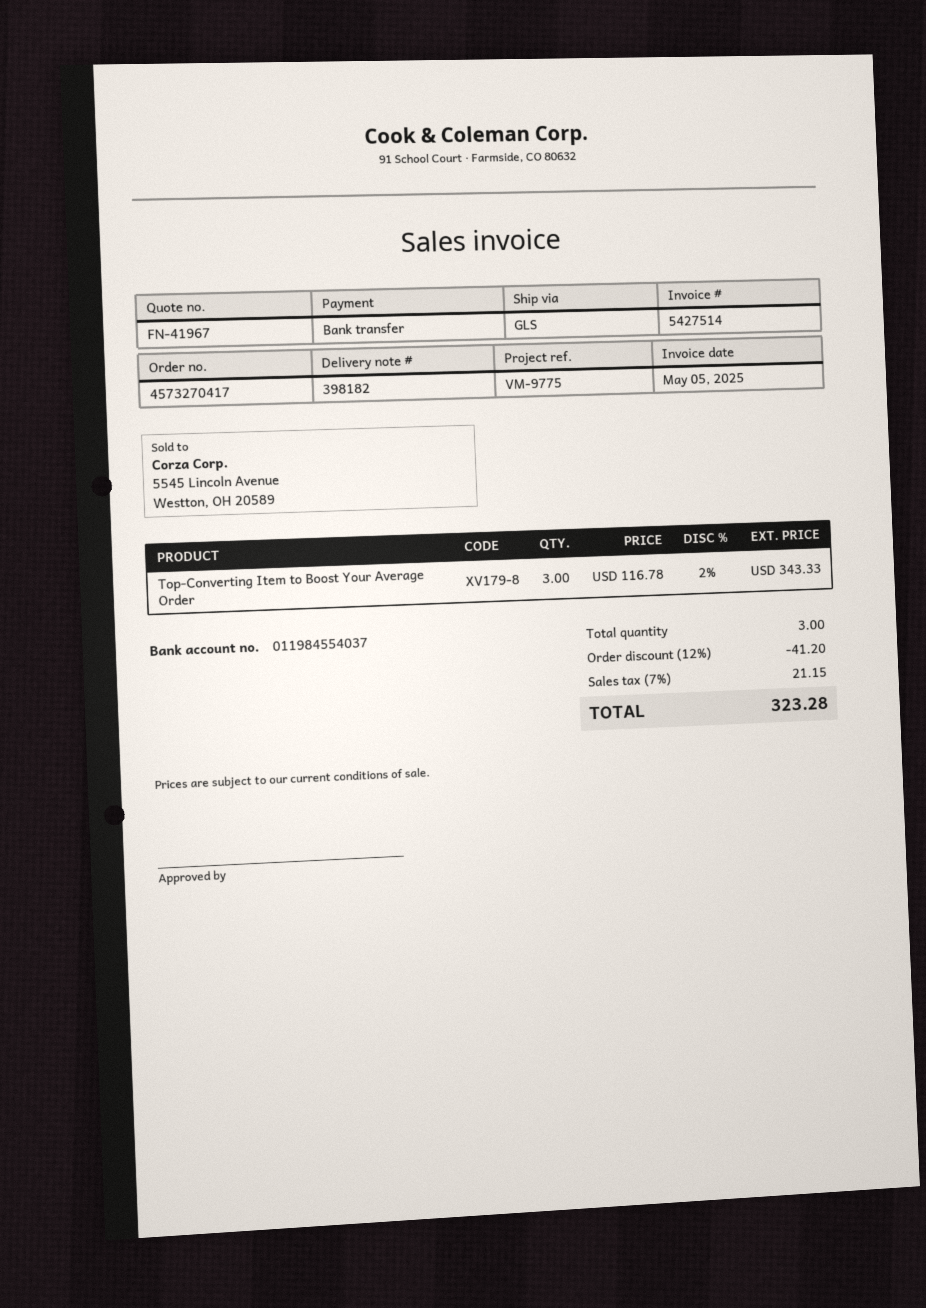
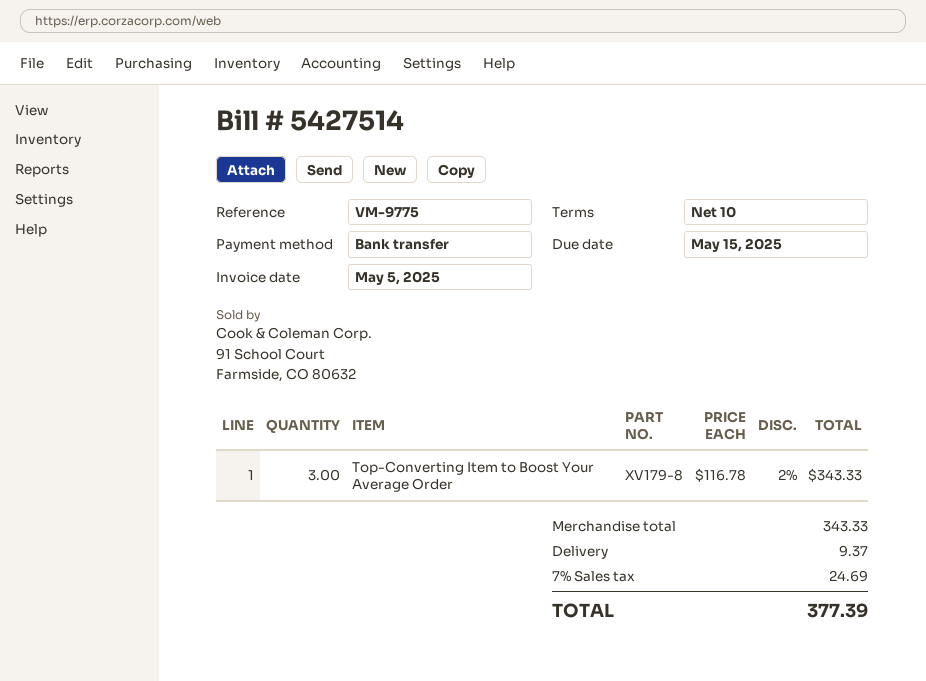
discount: 12% = 41.20 -> none
shipping: none -> 9.37
tax: 7% = 21.15 -> 7% = 24.69
total: 323.28 -> 377.39

